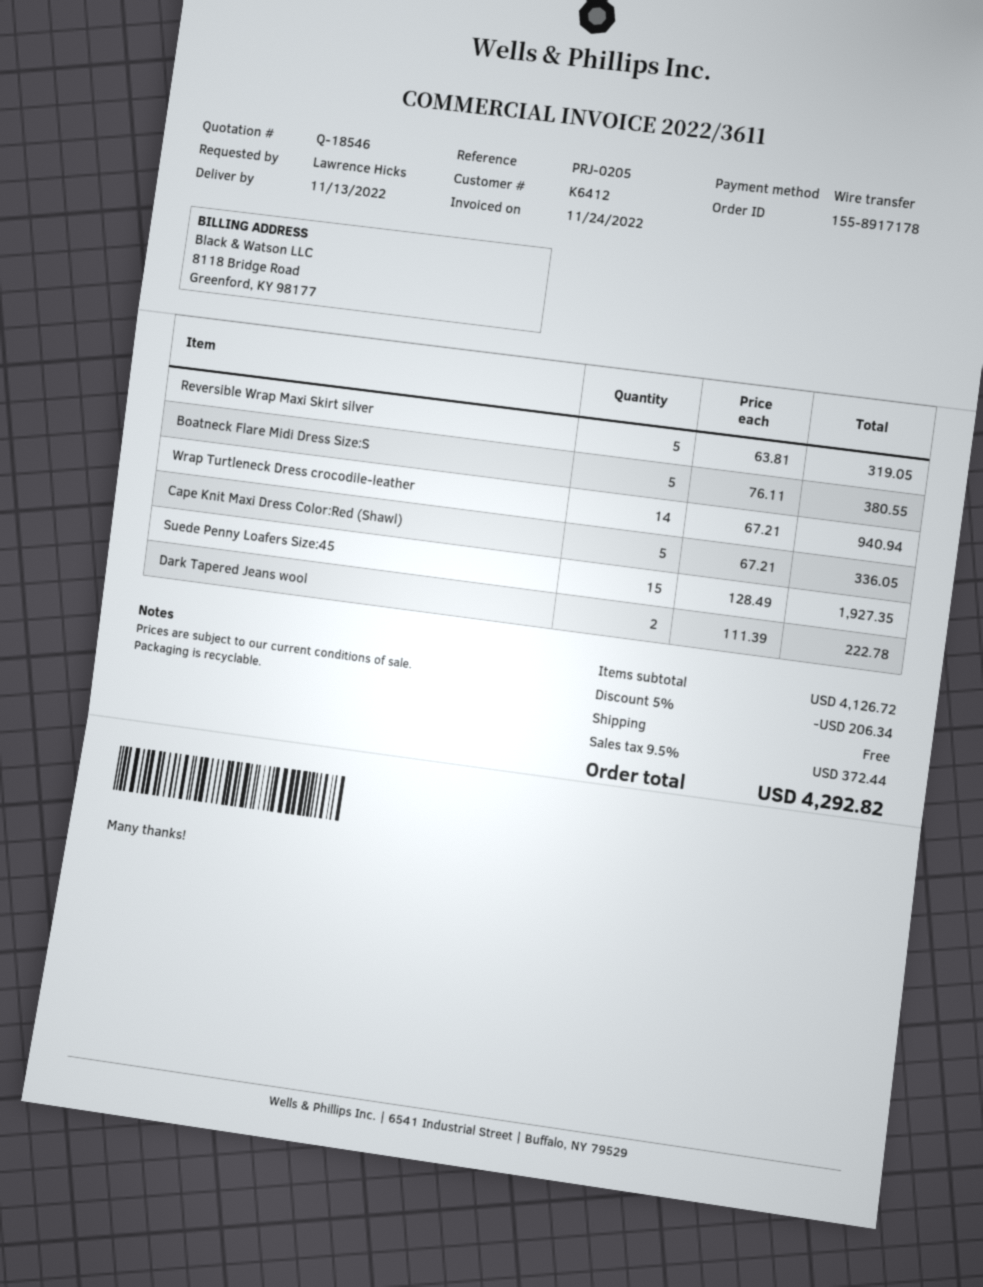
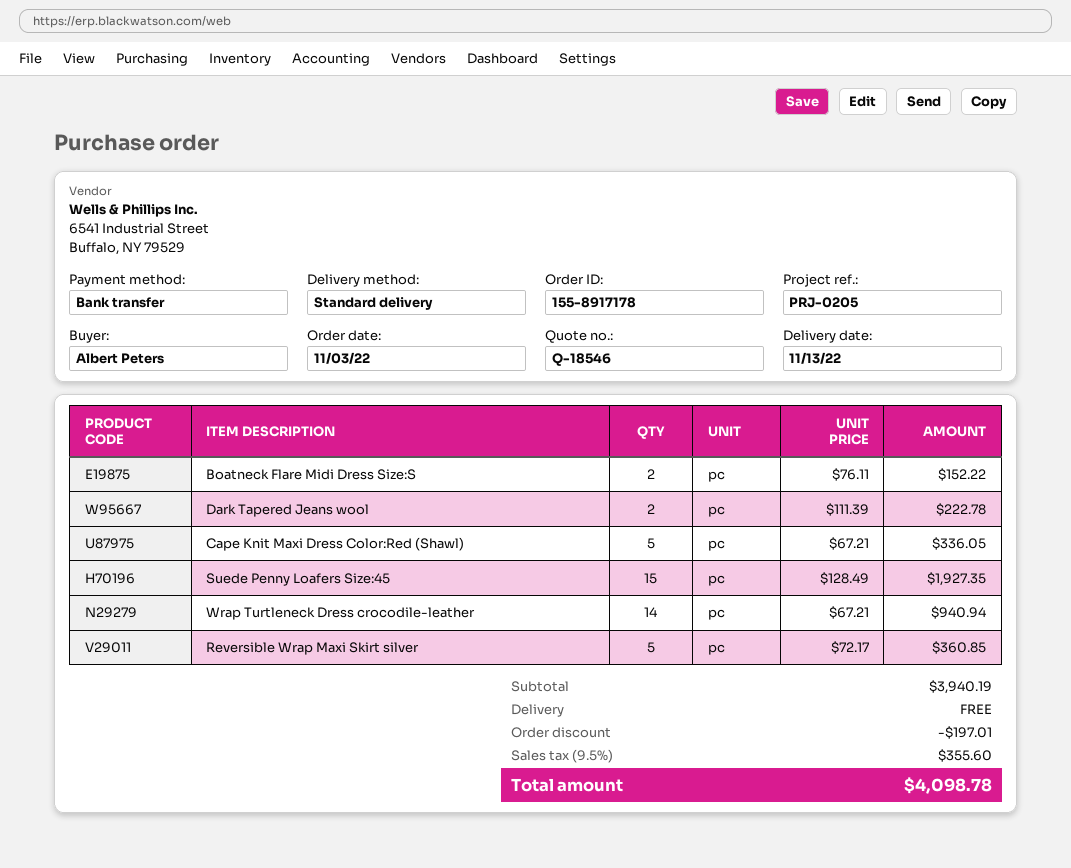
ordered by: Lawrence Hicks -> Albert Peters
Reversible Wrap Maxi Skirt silver: 5 x 63.81 = 319.05 -> 5 x 72.17 = 360.85
Boatneck Flare Midi Dress Size:S: 5 x 76.11 = 380.55 -> 2 x 76.11 = 152.22
subtotal: 4126.72 -> 3940.19
discount: 206.34 -> 197.01
tax: 9.5% = 372.44 -> 9.5% = 355.60
total: 4292.82 -> 4098.78

